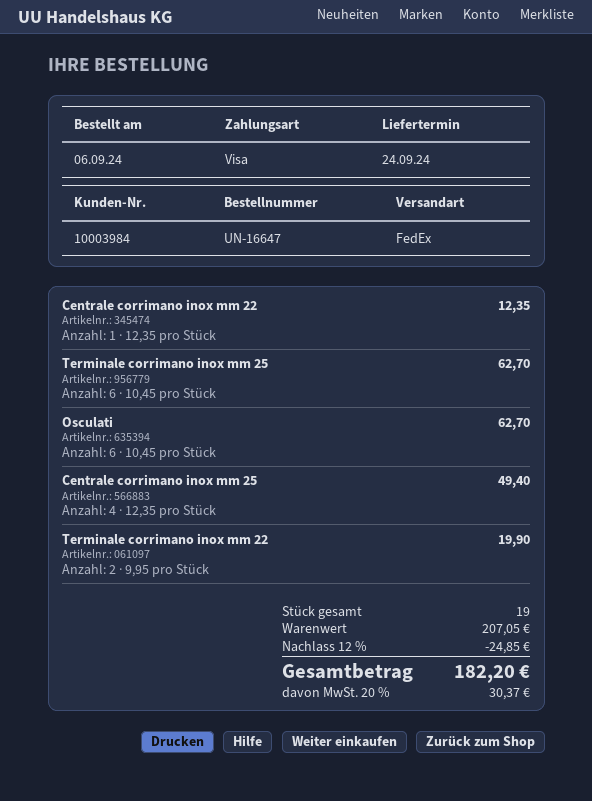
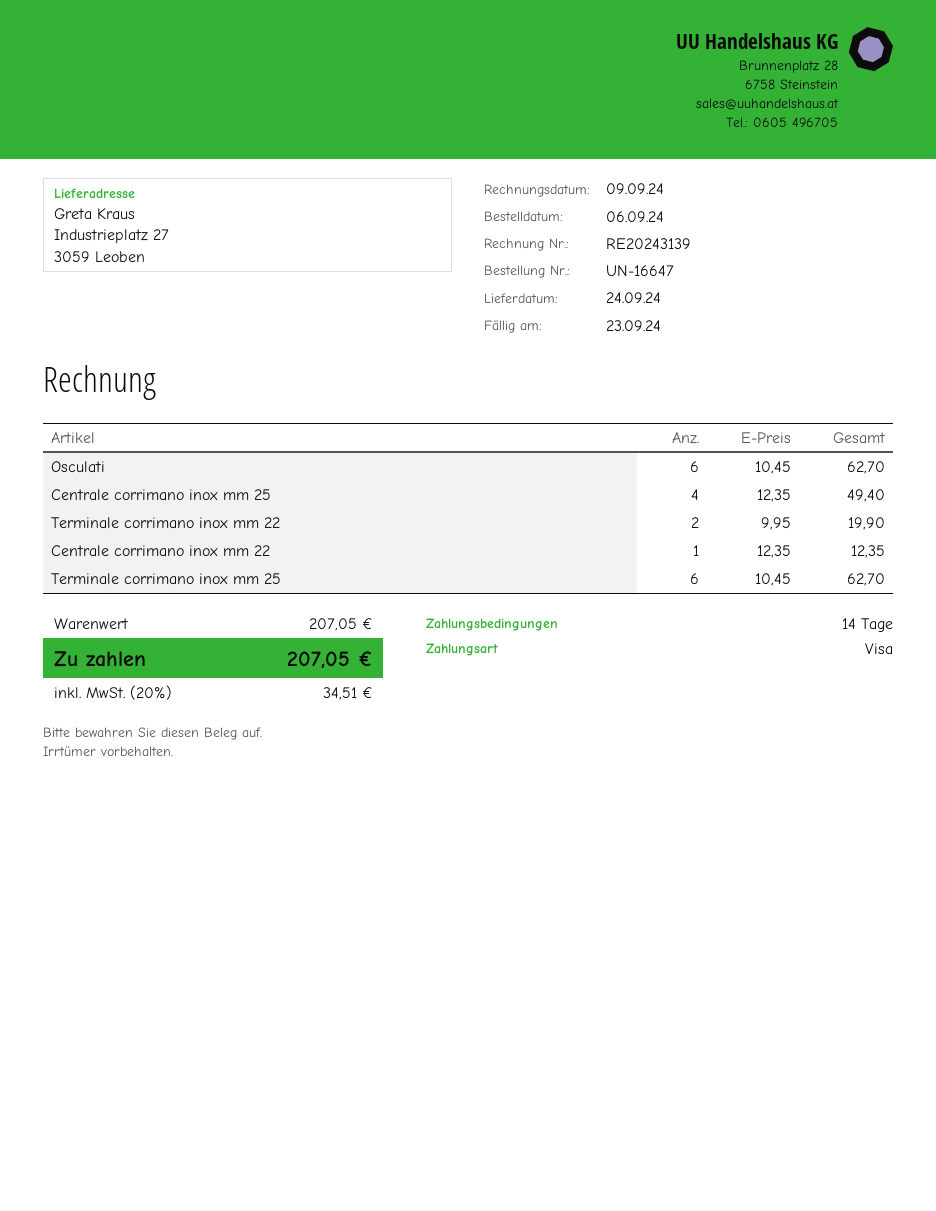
discount: 12% = 24.85 -> none
tax: 20% = 30.37 -> 20% = 34.51
total: 182.20 -> 207.05

